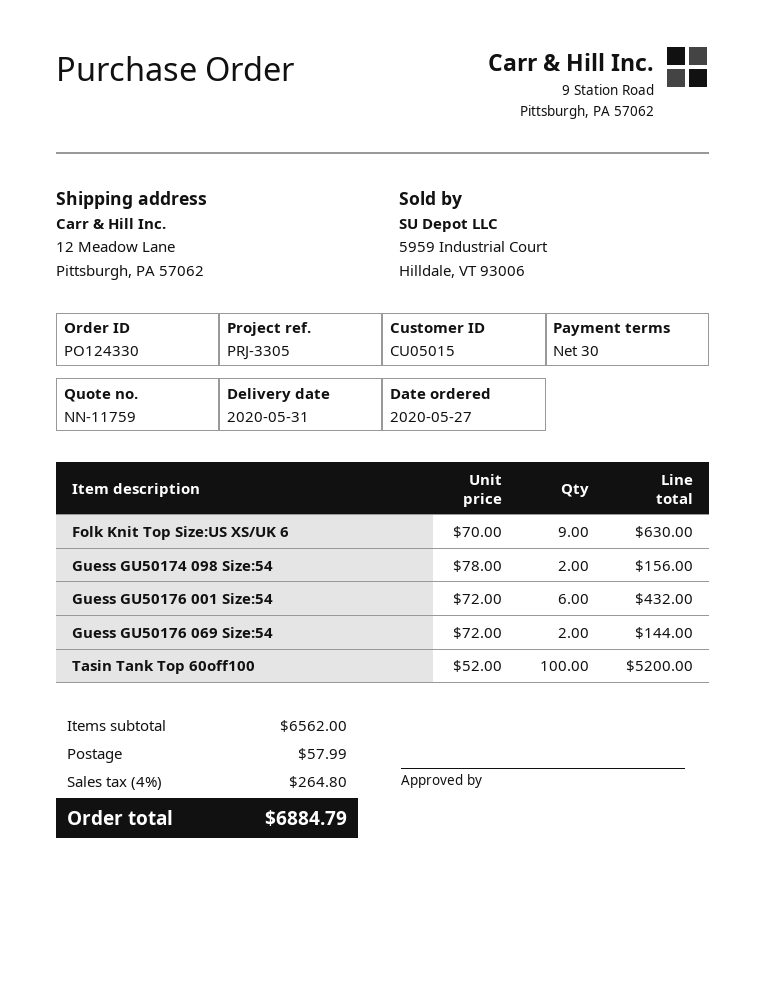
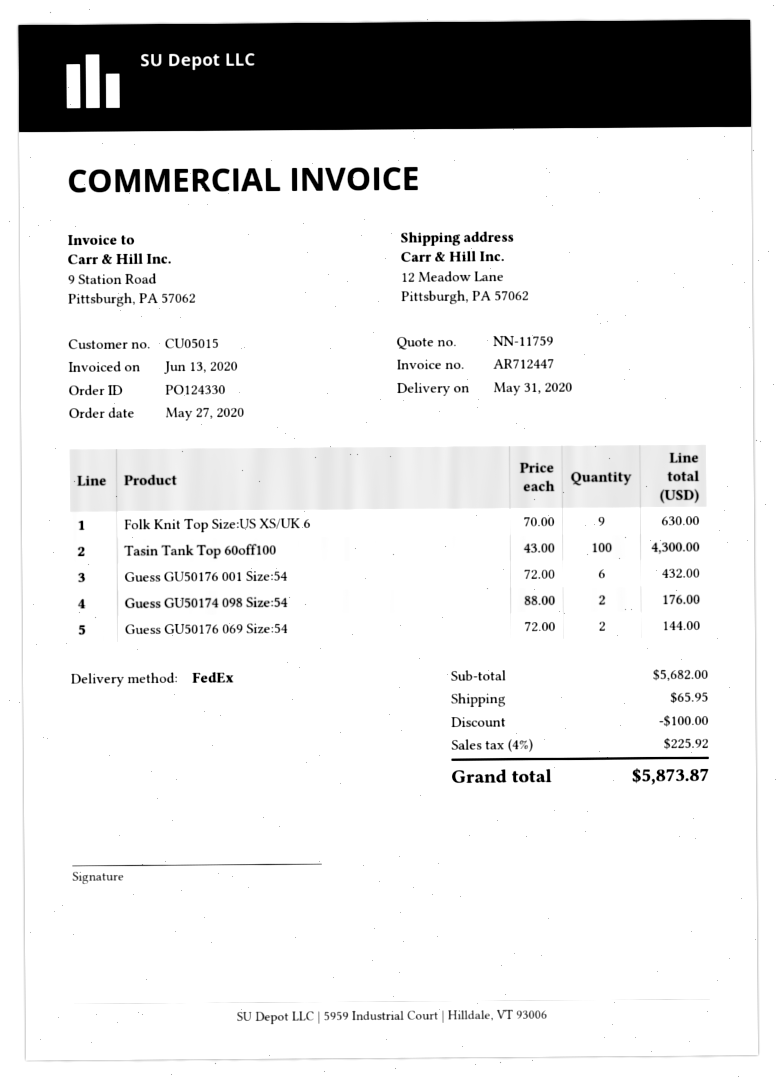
Guess GU50174 098 Size:54: 2 x 78.00 = 156.00 -> 2 x 88.00 = 176.00
Tasin Tank Top 60off100: 100 x 52.00 = 5200.00 -> 100 x 43.00 = 4300.00
subtotal: 6562.00 -> 5682.00
discount: none -> 100.00
shipping: 57.99 -> 65.95
tax: 4% = 264.80 -> 4% = 225.92
total: 6884.79 -> 5873.87

